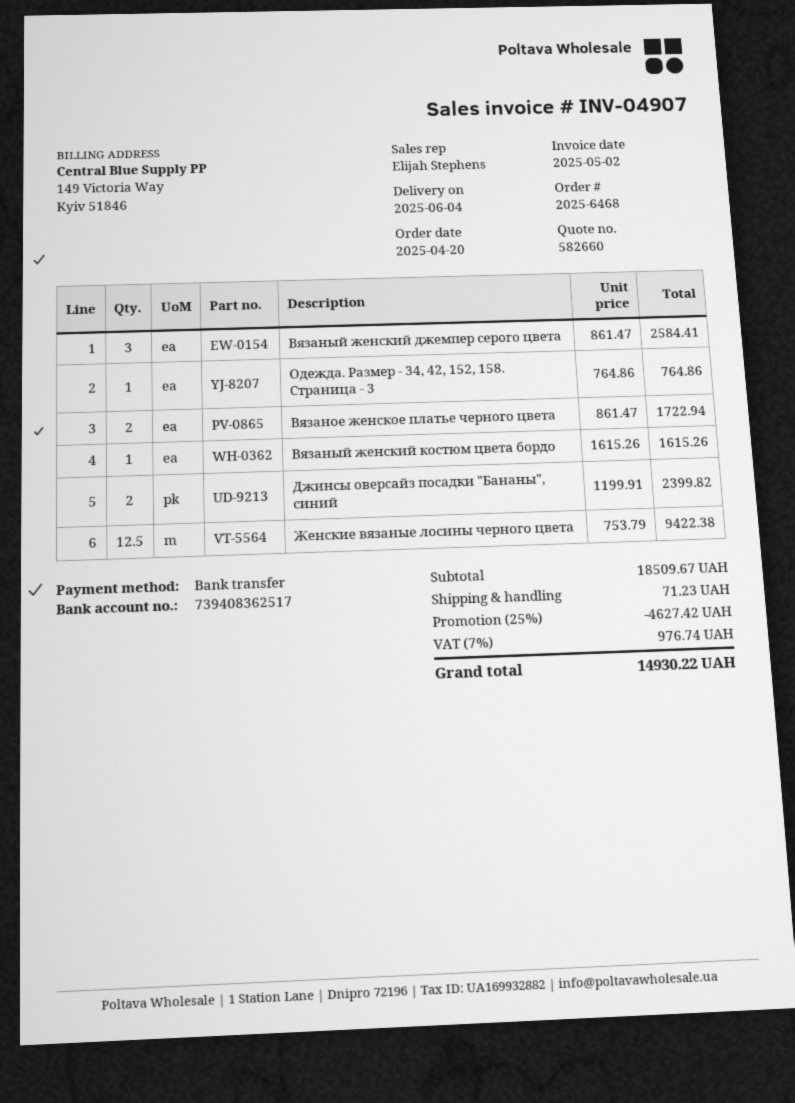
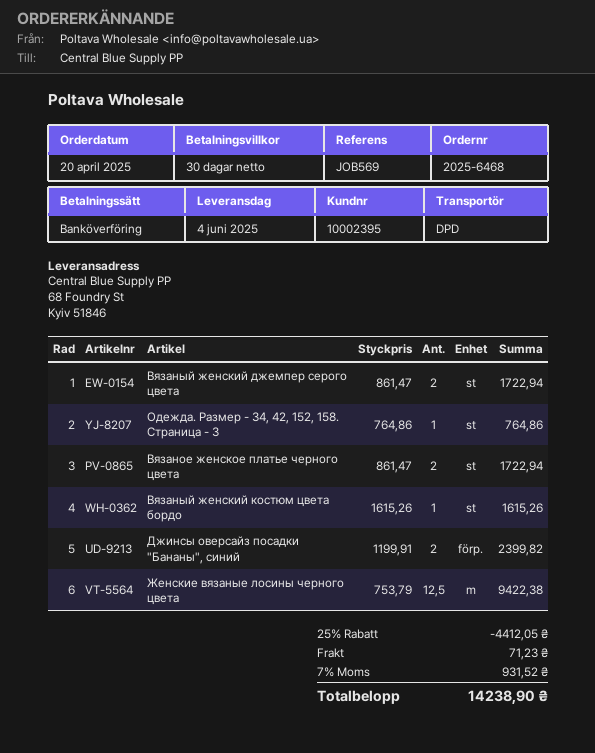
Вязаный женский джемпер серого цвета: 3 x 861.47 = 2584.41 -> 2 x 861.47 = 1722.94
discount: 25% = 4627.42 -> 25% = 4412.05
tax: 7% = 976.74 -> 7% = 931.52
total: 14930.22 -> 14238.90

